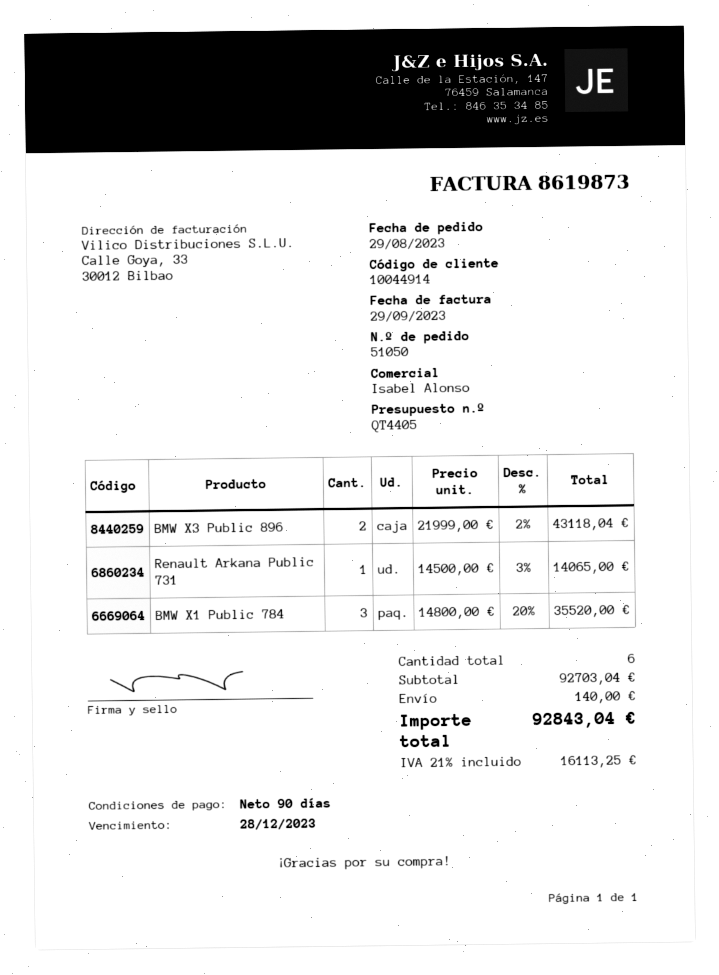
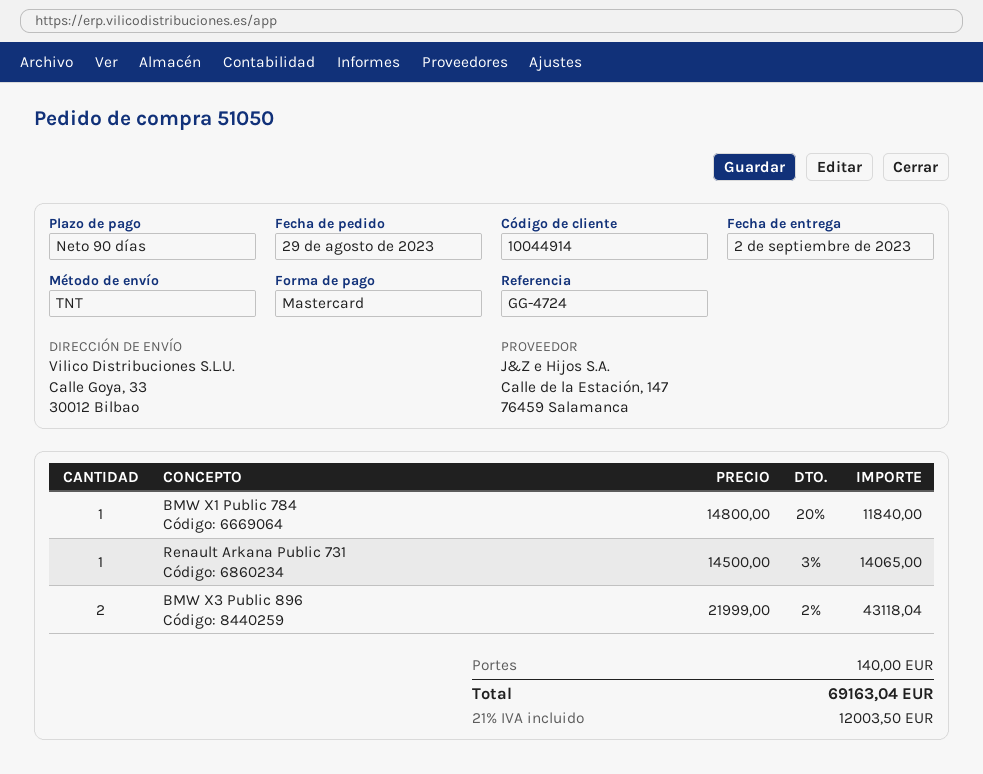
BMW X1 Public 784: 3 x 14800.00 - 20% = 35520.00 -> 1 x 14800.00 - 20% = 11840.00
tax: 21% = 16113.25 -> 21% = 12003.50
total: 92843.04 -> 69163.04

